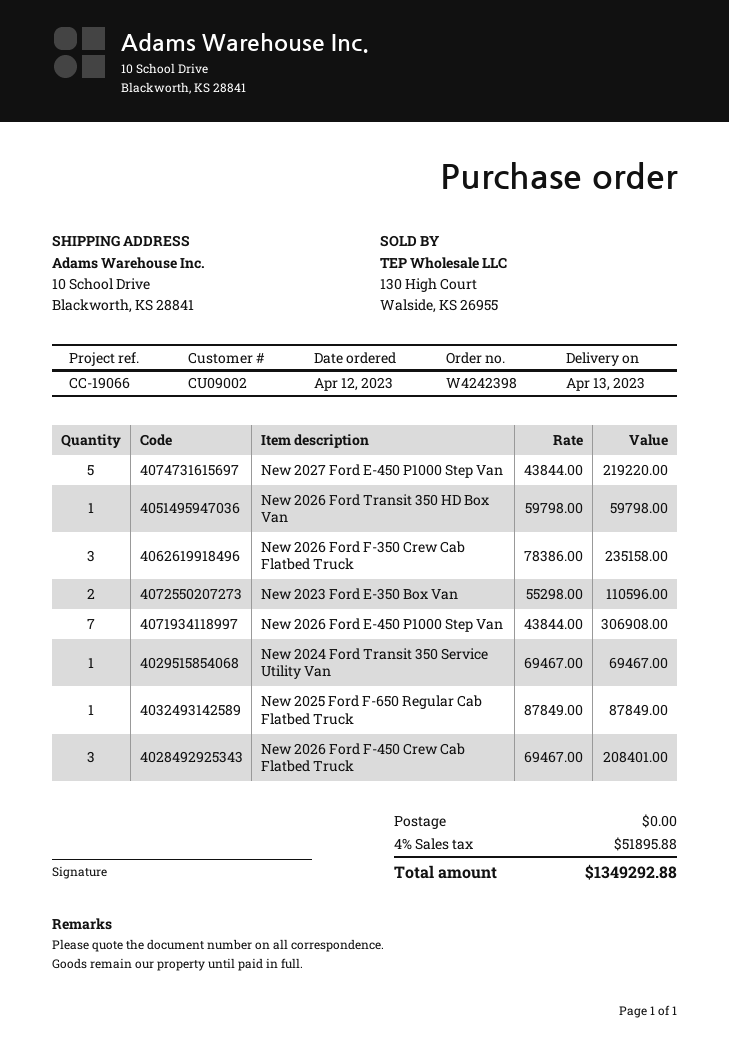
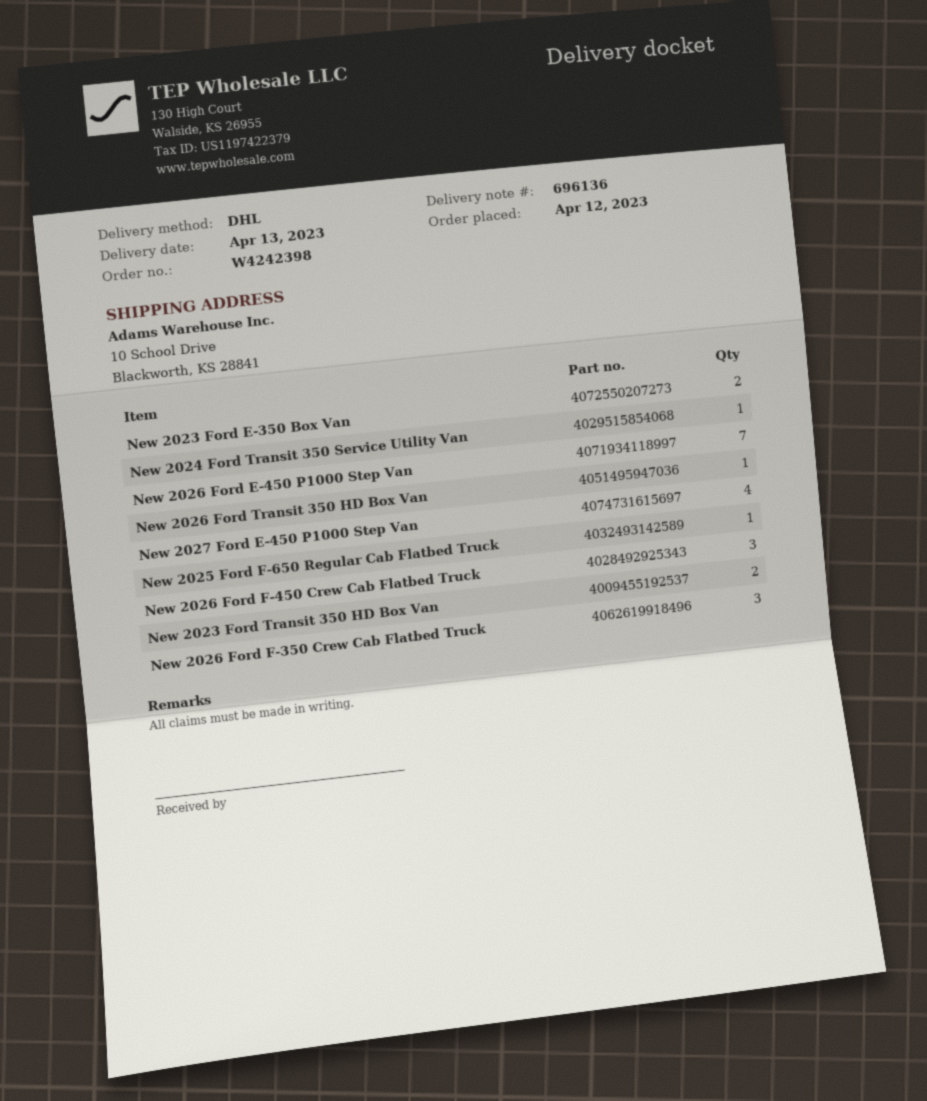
New 2027 Ford E-450 P1000 Step Van: 5 -> 4
New 2023 Ford Transit 350 HD Box Van: none -> 2

